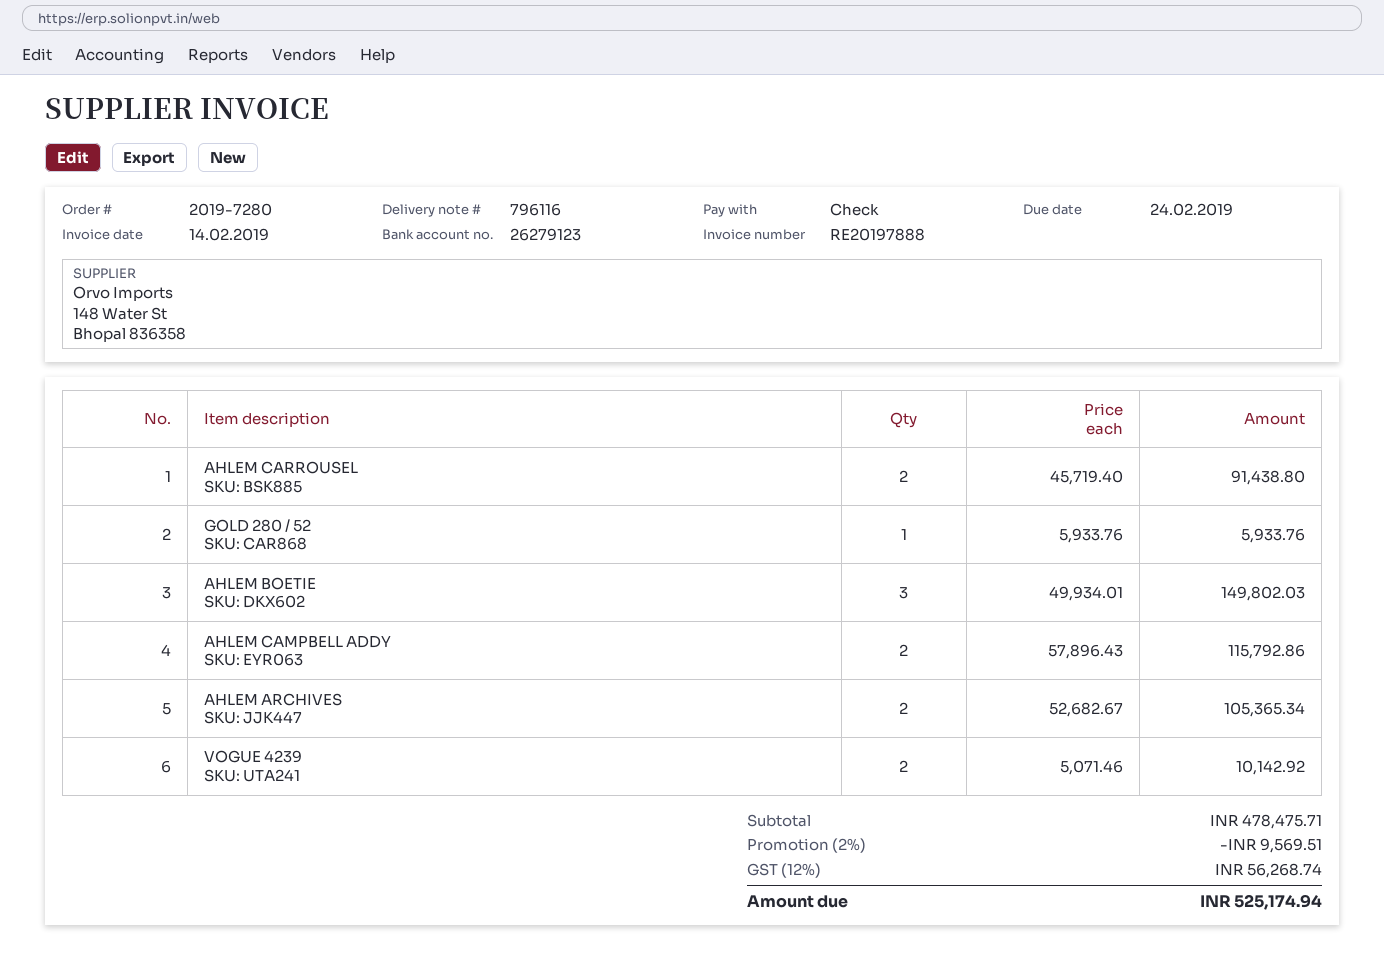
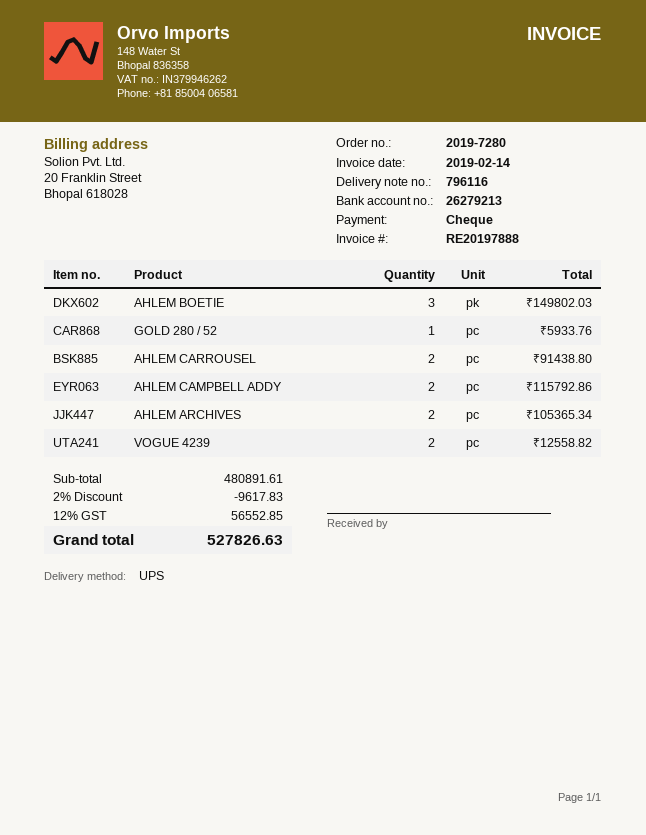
bank account: 26279123 -> 26279213
VOGUE 4239: 2 for 10142.92 -> 2 for 12558.82
subtotal: 478475.71 -> 480891.61
discount: 2% = 9569.51 -> 2% = 9617.83
tax: 12% = 56268.74 -> 12% = 56552.85
total: 525174.94 -> 527826.63

